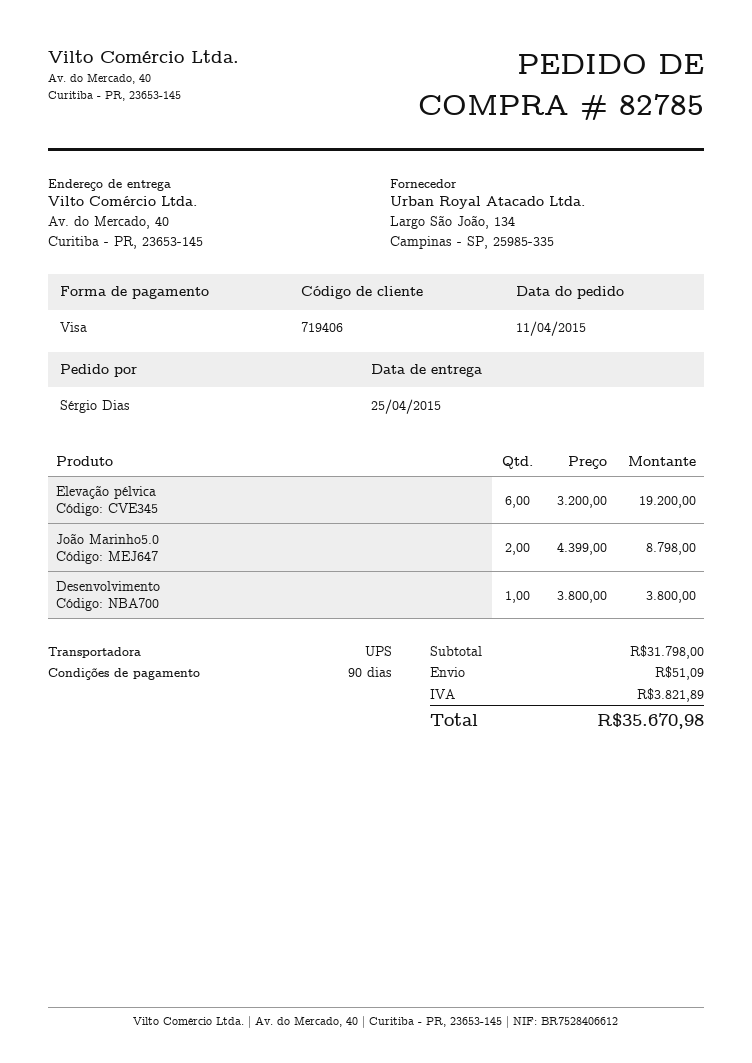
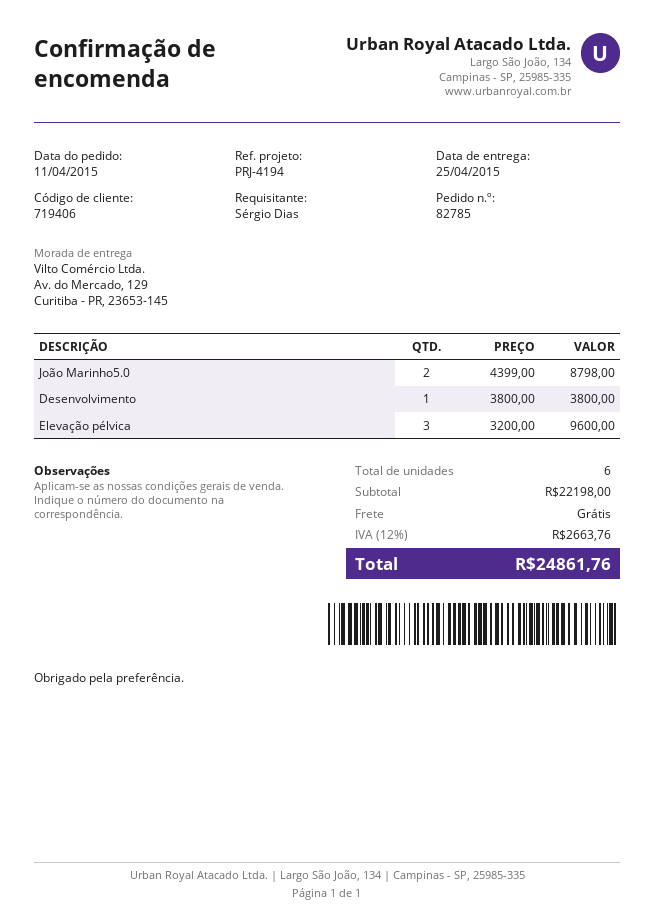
ship to: Av. do Mercado, 40, Curitiba - PR, 23653-145 -> Av. do Mercado, 129, Curitiba - PR, 23653-145
Elevação pélvica: 6 x 3200.00 = 19200.00 -> 3 x 3200.00 = 9600.00
subtotal: 31798.00 -> 22198.00
shipping: 51.09 -> 0.00
tax: 3821.89 -> 2663.76
total: 35670.98 -> 24861.76

